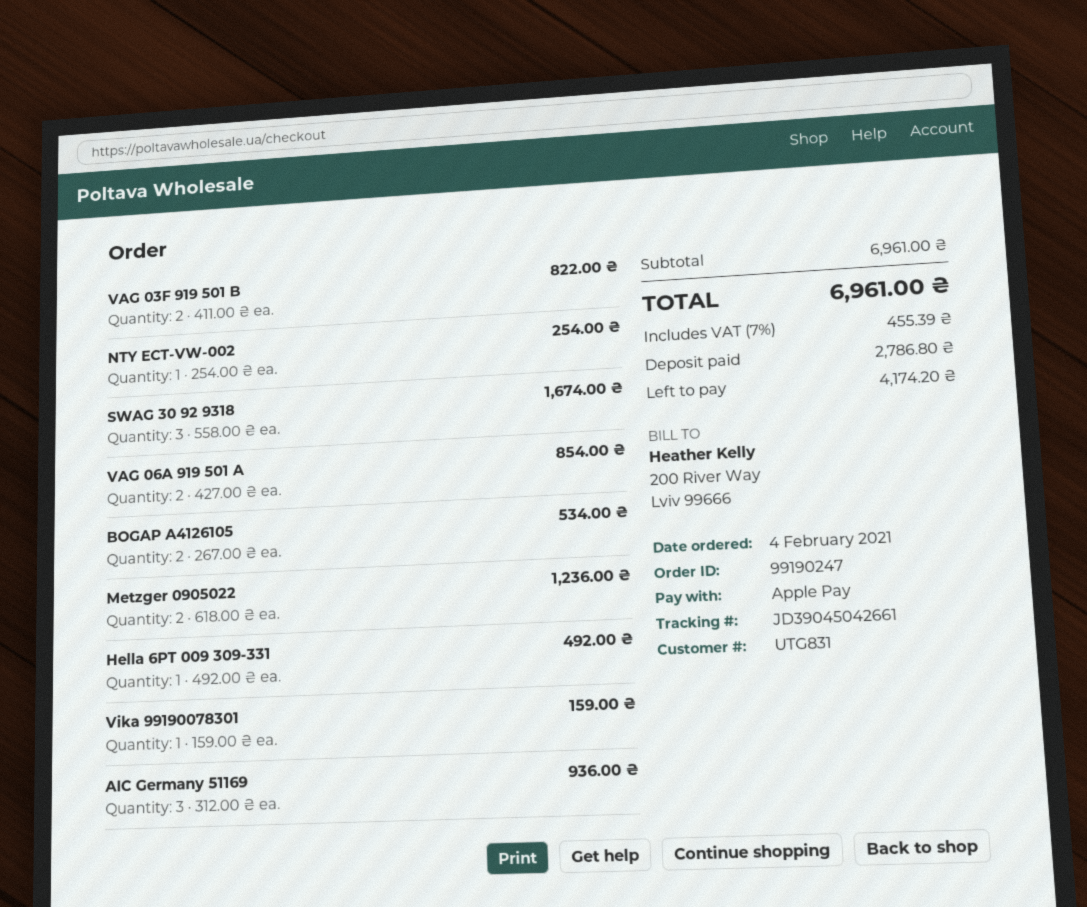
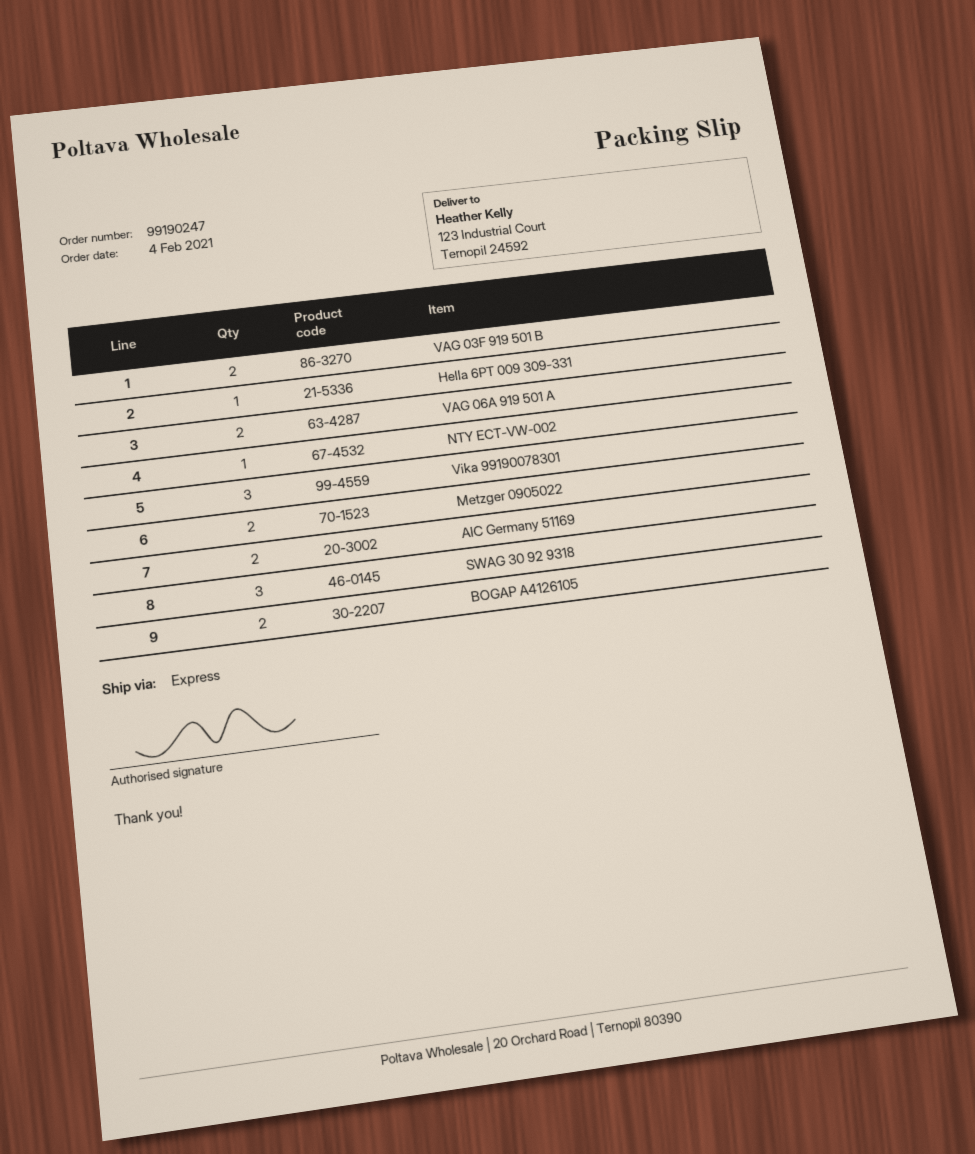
Vika 99190078301: 1 -> 3
AIC Germany 51169: 3 -> 2

